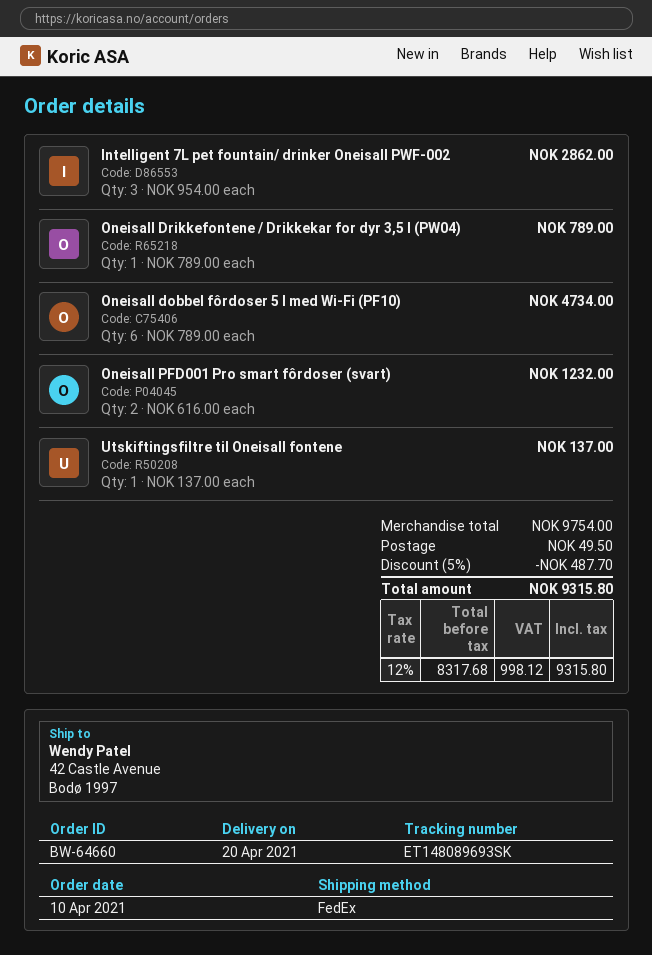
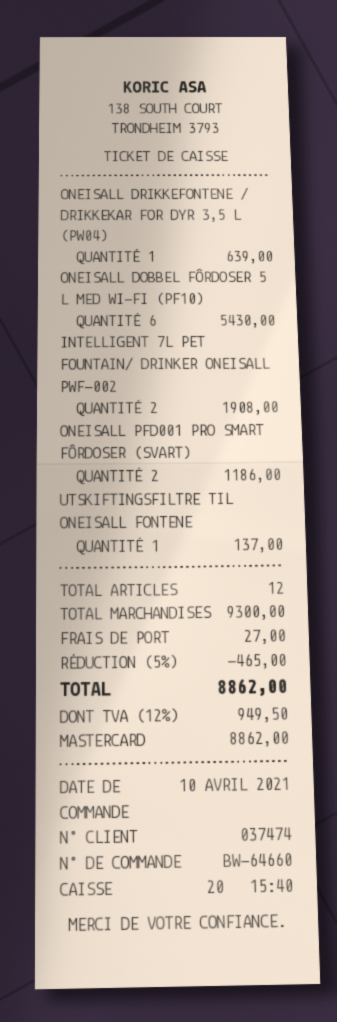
Intelligent 7L pet fountain/ drinker Oneisall PWF-002: 3 for 2862.00 -> 2 for 1908.00
Oneisall Drikkefontene / Drikkekar for dyr 3,5 l (PW04): 1 for 789.00 -> 1 for 639.00
Oneisall dobbel fôrdoser 5 l med Wi-Fi (PF10): 6 for 4734.00 -> 6 for 5430.00
Oneisall PFD001 Pro smart fôrdoser (svart): 2 for 1232.00 -> 2 for 1186.00
subtotal: 9754.00 -> 9300.00
discount: 5% = 487.70 -> 5% = 465.00
shipping: 49.50 -> 27.00
tax: 12% = 998.12 -> 12% = 949.50
total: 9315.80 -> 8862.00

